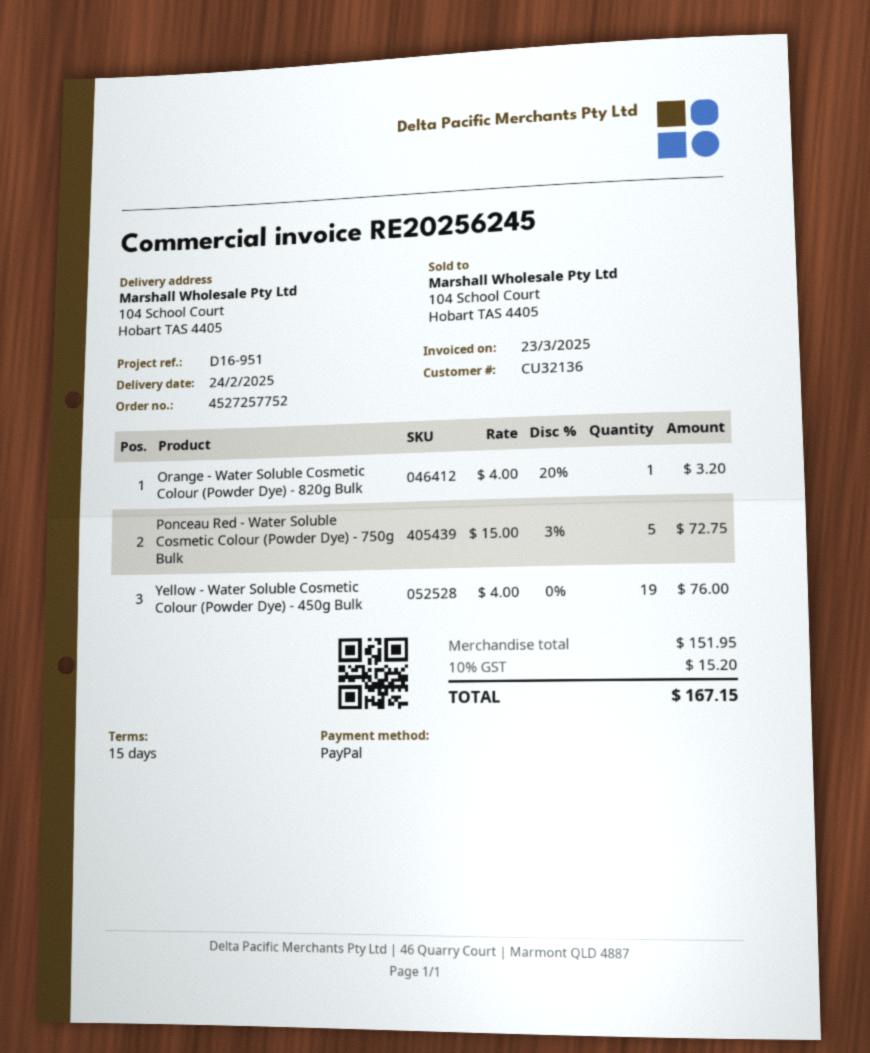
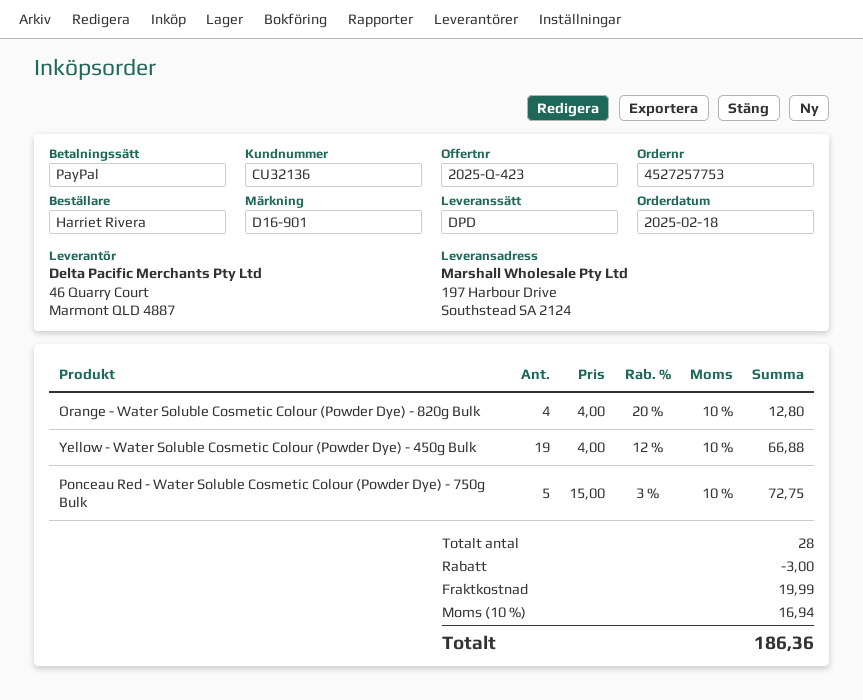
order number: 4527257752 -> 4527257753
reference: D16-951 -> D16-901
ship to: 104 School Court, Hobart TAS 4405 -> 197 Harbour Drive, Southstead SA 2124
Orange - Water Soluble Cosmetic Colour (Powder Dye) - 820g Bulk: 1 x 4.00 - 20% = 3.20 -> 4 x 4.00 - 20% = 12.80
Yellow - Water Soluble Cosmetic Colour (Powder Dye) - 450g Bulk: 19 x 4.00 = 76.00 -> 19 x 4.00 - 12% = 66.88
discount: none -> 3.00
shipping: none -> 19.99
tax: 10% = 15.20 -> 10% = 16.94
total: 167.15 -> 186.36

